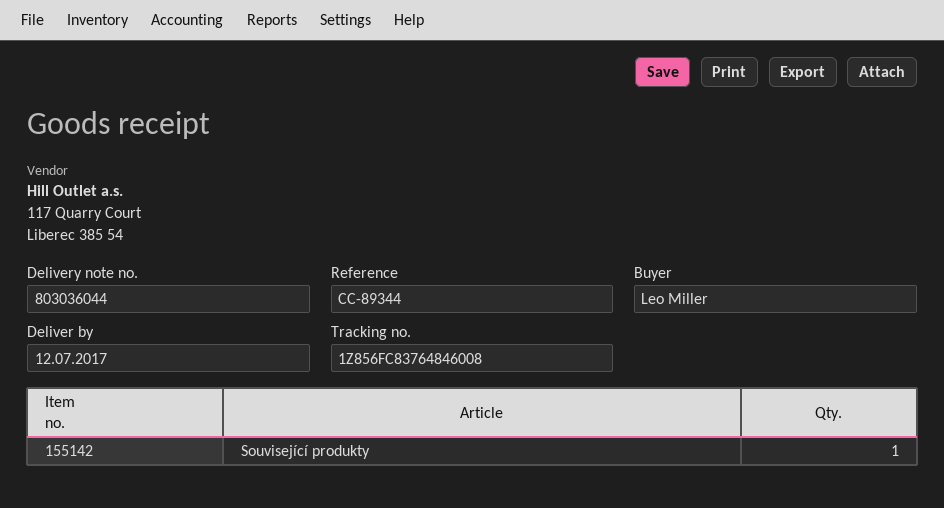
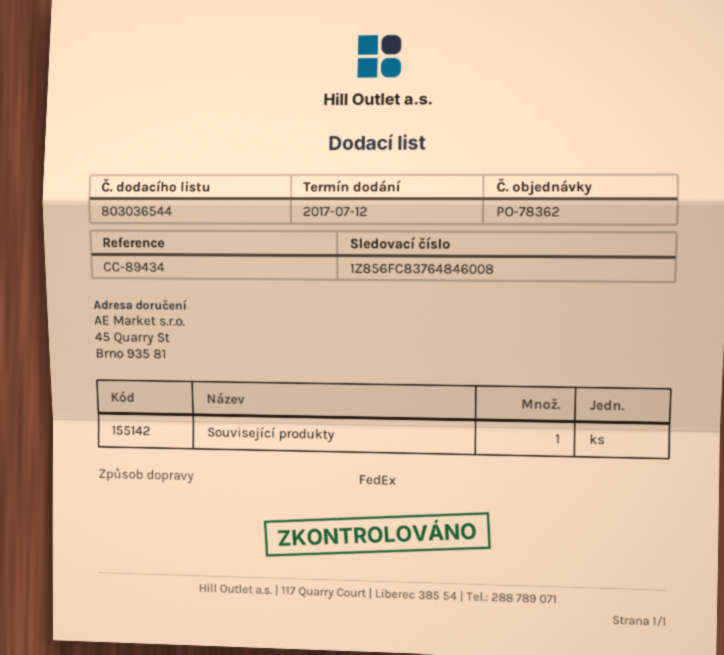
delivery note number: 803036044 -> 803036544
reference: CC-89344 -> CC-89434

